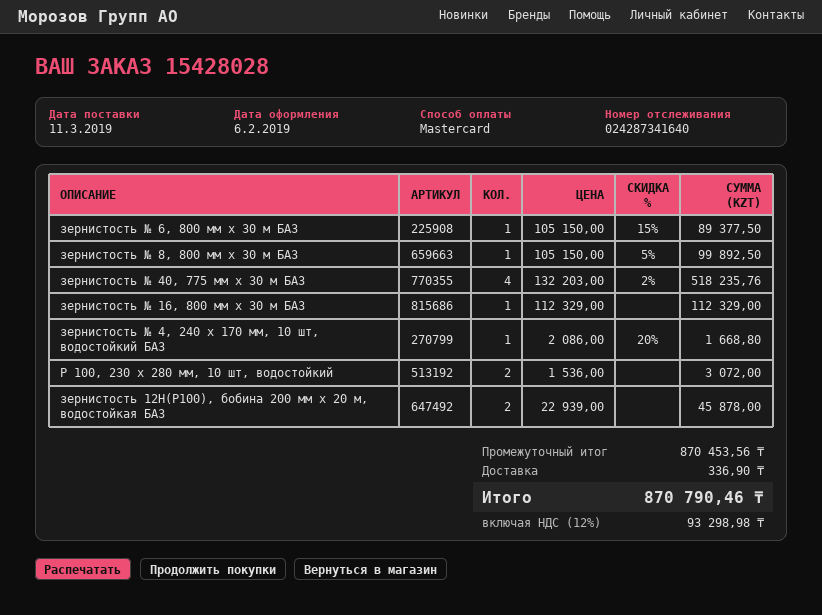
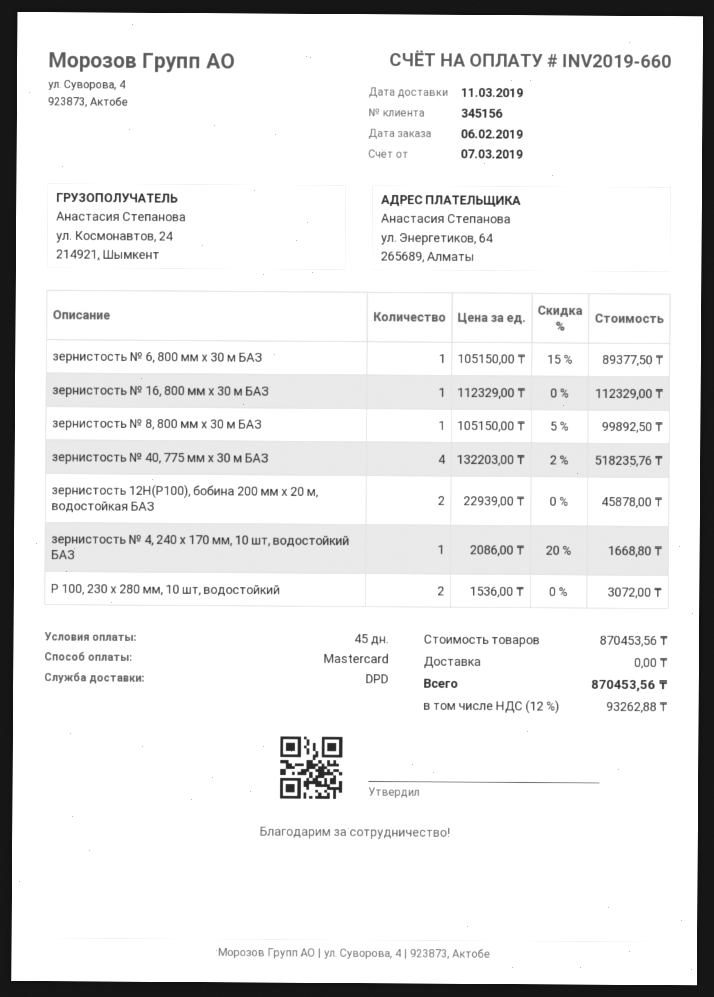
shipping: 336.90 -> 0.00
tax: 12% = 93298.98 -> 12% = 93262.88
total: 870790.46 -> 870453.56

